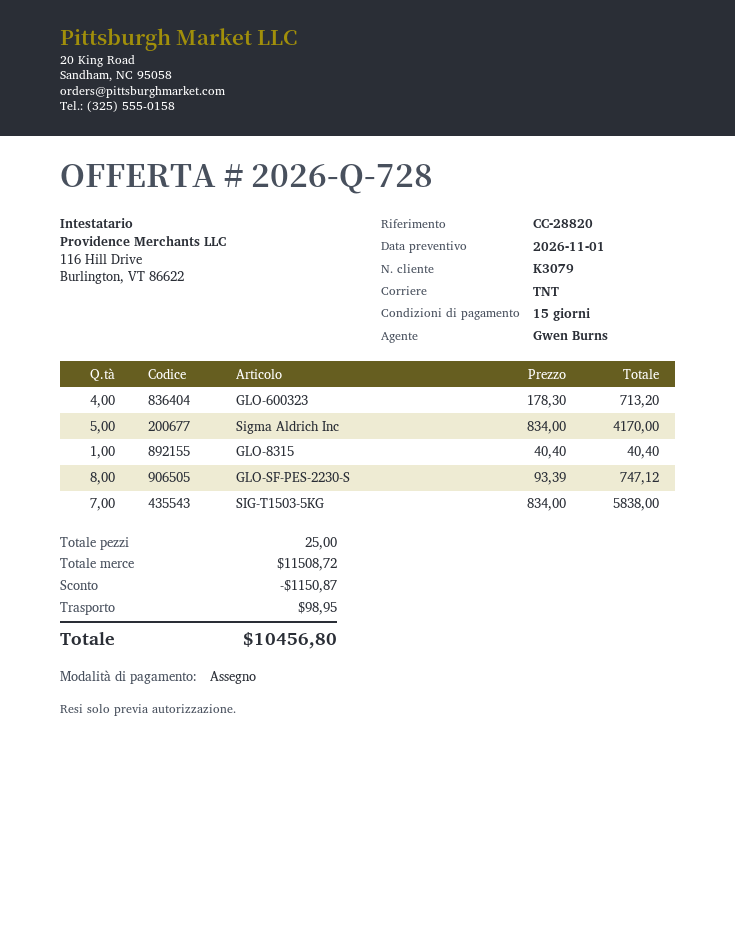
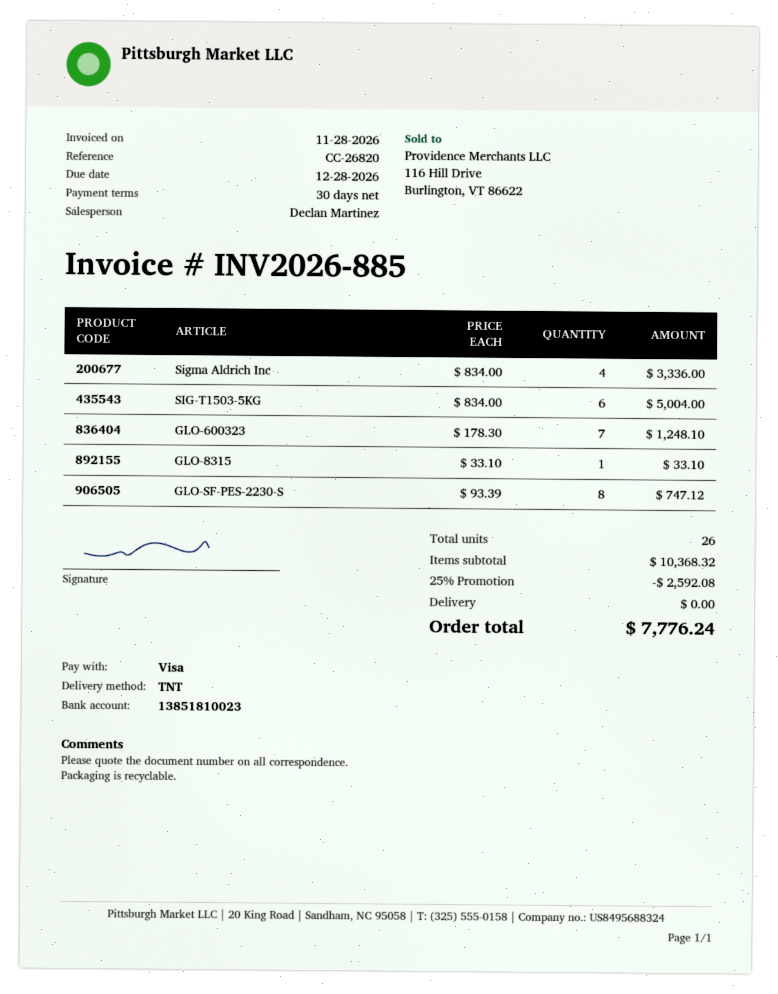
payment terms: 15 days -> 30 days
reference: CC-28820 -> CC-26820
sales rep: Gwen Burns -> Declan Martinez
payment method: cheque -> Visa
GLO-600323: 4 x 178.30 = 713.20 -> 7 x 178.30 = 1248.10
Sigma Aldrich Inc: 5 x 834.00 = 4170.00 -> 4 x 834.00 = 3336.00
GLO-8315: 1 x 40.40 = 40.40 -> 1 x 33.10 = 33.10
SIG-T1503-5KG: 7 x 834.00 = 5838.00 -> 6 x 834.00 = 5004.00
total quantity: 25 -> 26
subtotal: 11508.72 -> 10368.32
discount: 1150.87 -> 2592.08
shipping: 98.95 -> 0.00
total: 10456.80 -> 7776.24

